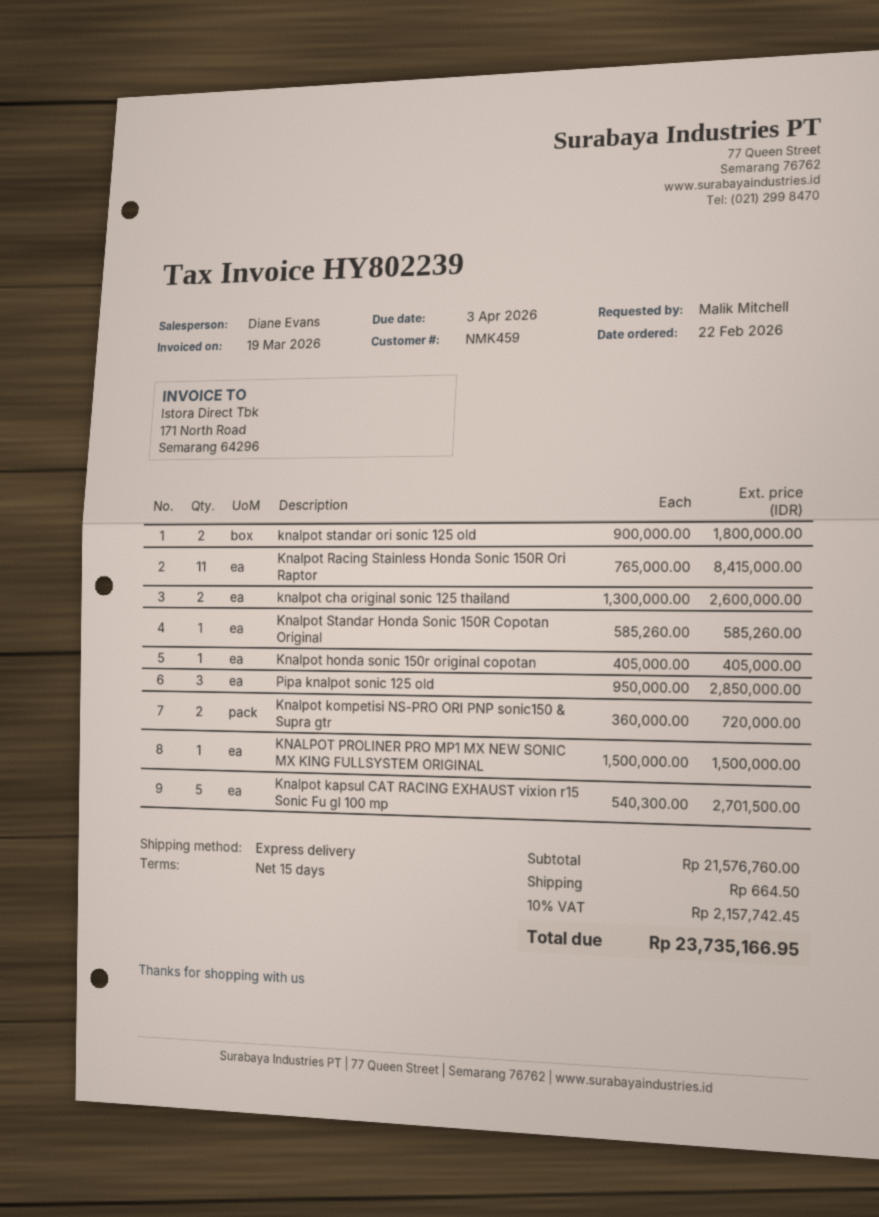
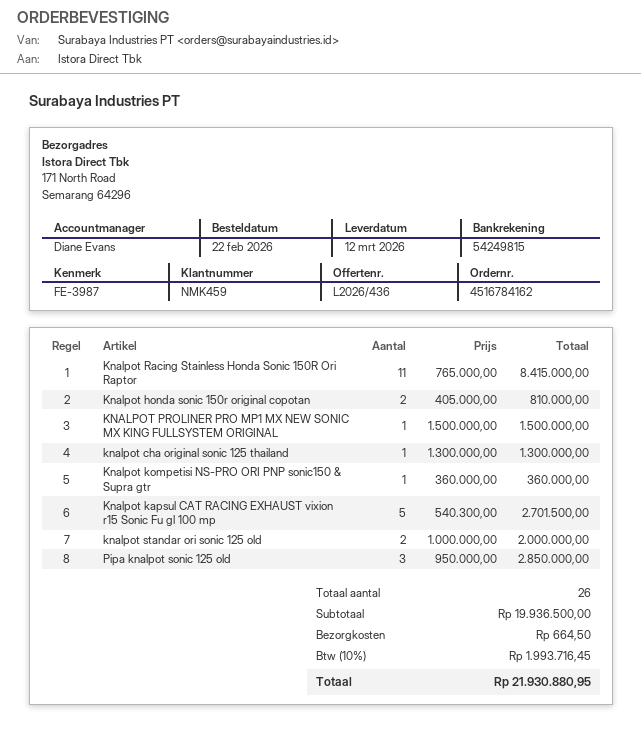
knalpot standar ori sonic 125 old: 2 x 900000.00 = 1800000.00 -> 2 x 1000000.00 = 2000000.00
knalpot cha original sonic 125 thailand: 2 x 1300000.00 = 2600000.00 -> 1 x 1300000.00 = 1300000.00
Knalpot Standar Honda Sonic 150R Copotan Original: 1 x 585260.00 = 585260.00 -> none
Knalpot honda sonic 150r original copotan: 1 x 405000.00 = 405000.00 -> 2 x 405000.00 = 810000.00
Knalpot kompetisi NS-PRO ORI PNP sonic150 & Supra gtr: 2 x 360000.00 = 720000.00 -> 1 x 360000.00 = 360000.00
subtotal: 21576760.00 -> 19936500.00
tax: 10% = 2157742.45 -> 10% = 1993716.45
total: 23735166.95 -> 21930880.95

